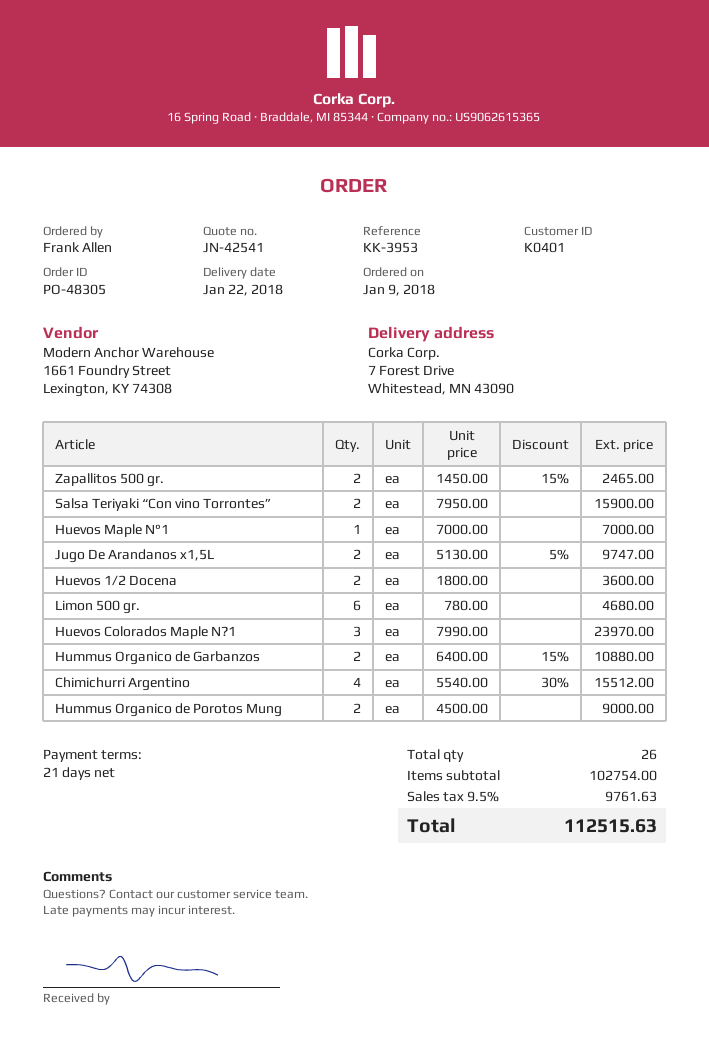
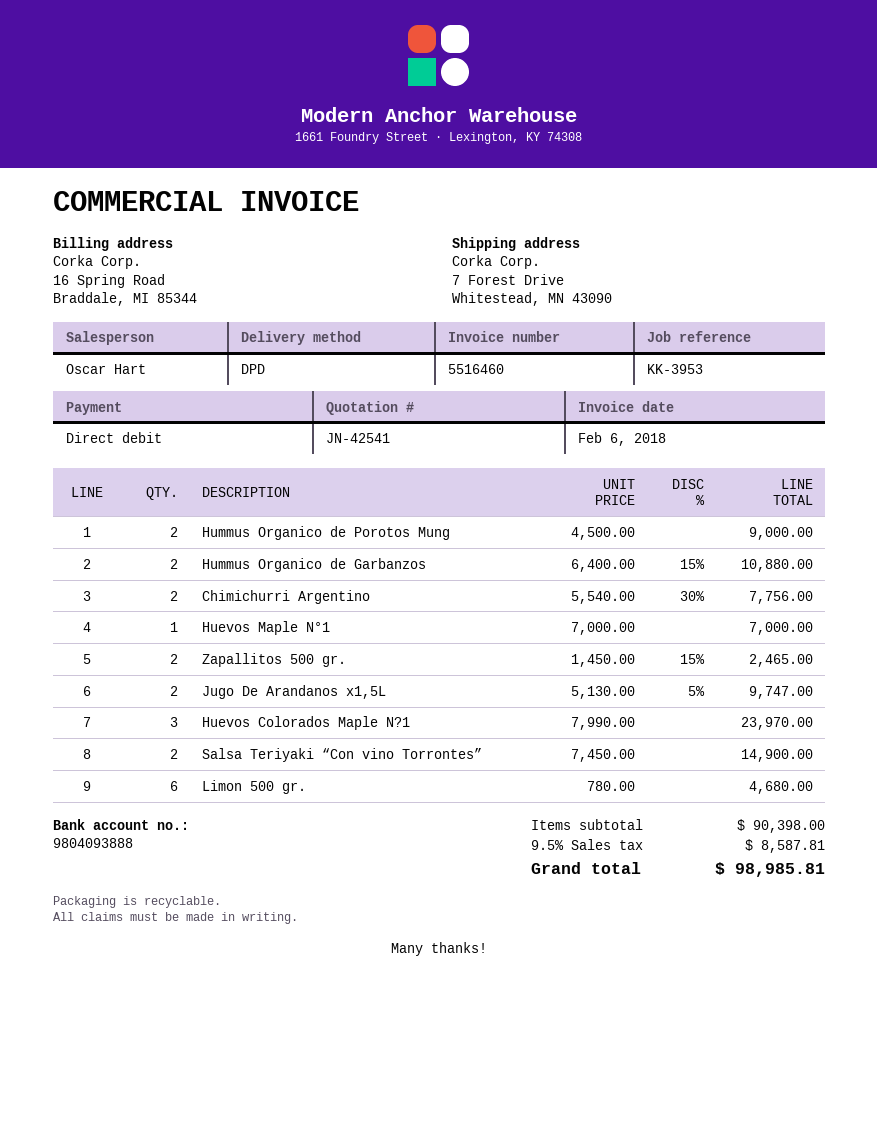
Salsa Teriyaki “Con vino Torrontes”: 2 x 7950.00 = 15900.00 -> 2 x 7450.00 = 14900.00
Huevos 1/2 Docena: 2 x 1800.00 = 3600.00 -> none
Chimichurri Argentino: 4 x 5540.00 - 30% = 15512.00 -> 2 x 5540.00 - 30% = 7756.00
subtotal: 102754.00 -> 90398.00
tax: 9.5% = 9761.63 -> 9.5% = 8587.81
total: 112515.63 -> 98985.81

